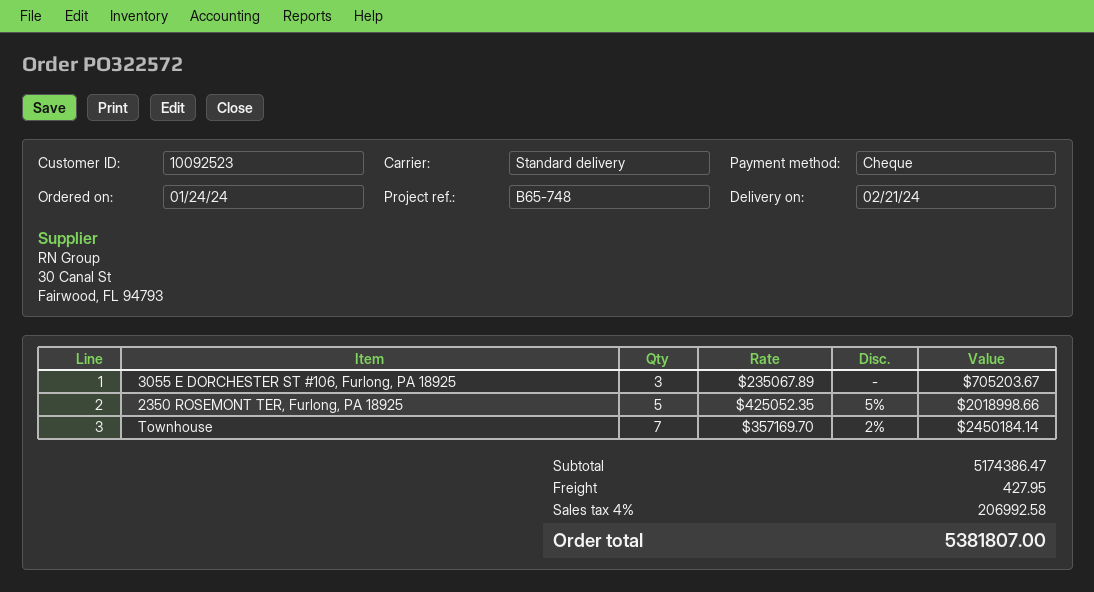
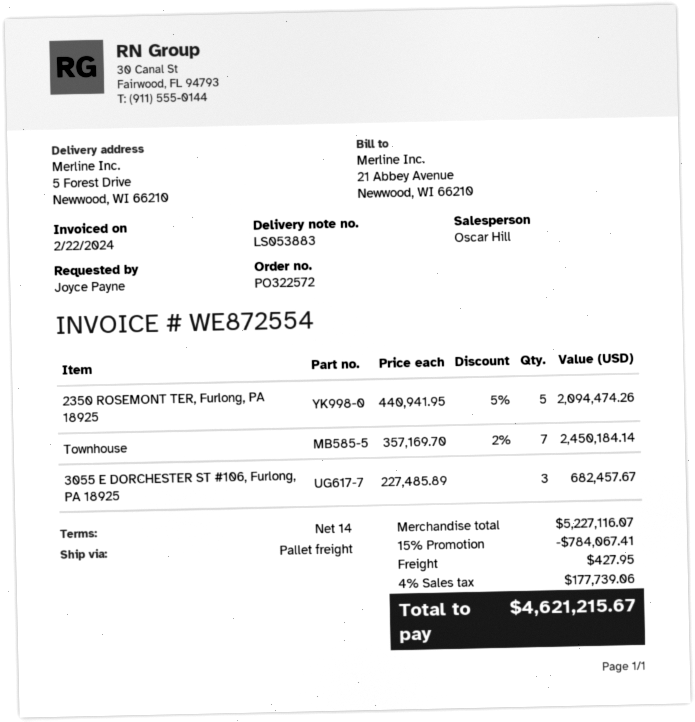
shipping method: standard -> pallet freight
3055 E DORCHESTER ST #106, Furlong, PA 18925: 3 x 235067.89 = 705203.67 -> 3 x 227485.89 = 682457.67
2350 ROSEMONT TER, Furlong, PA 18925: 5 x 425052.35 - 5% = 2018998.66 -> 5 x 440941.95 - 5% = 2094474.26
subtotal: 5174386.47 -> 5227116.07
discount: none -> 15% = 784067.41
tax: 4% = 206992.58 -> 4% = 177739.06
total: 5381807.00 -> 4621215.67

